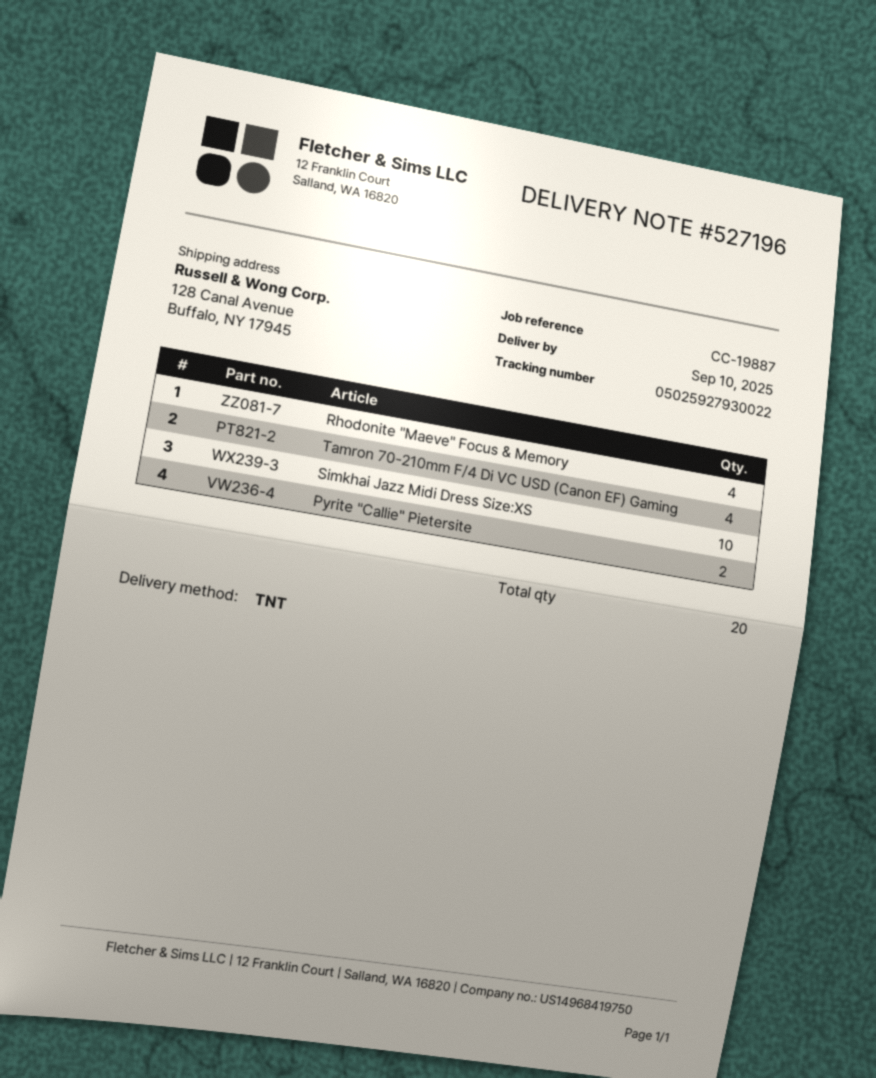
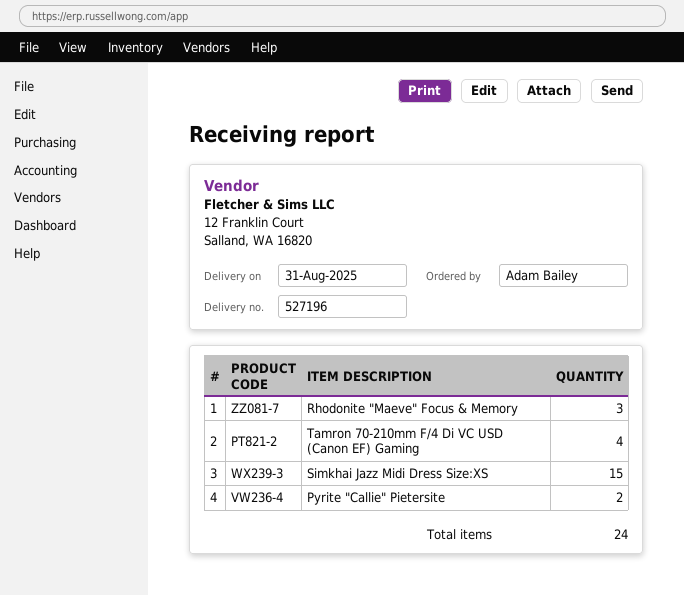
delivery date: 2025-09-10 -> 2025-08-31
Rhodonite "Maeve" Focus & Memory: 4 -> 3
Simkhai Jazz Midi Dress Size:XS: 10 -> 15
total quantity: 20 -> 24

